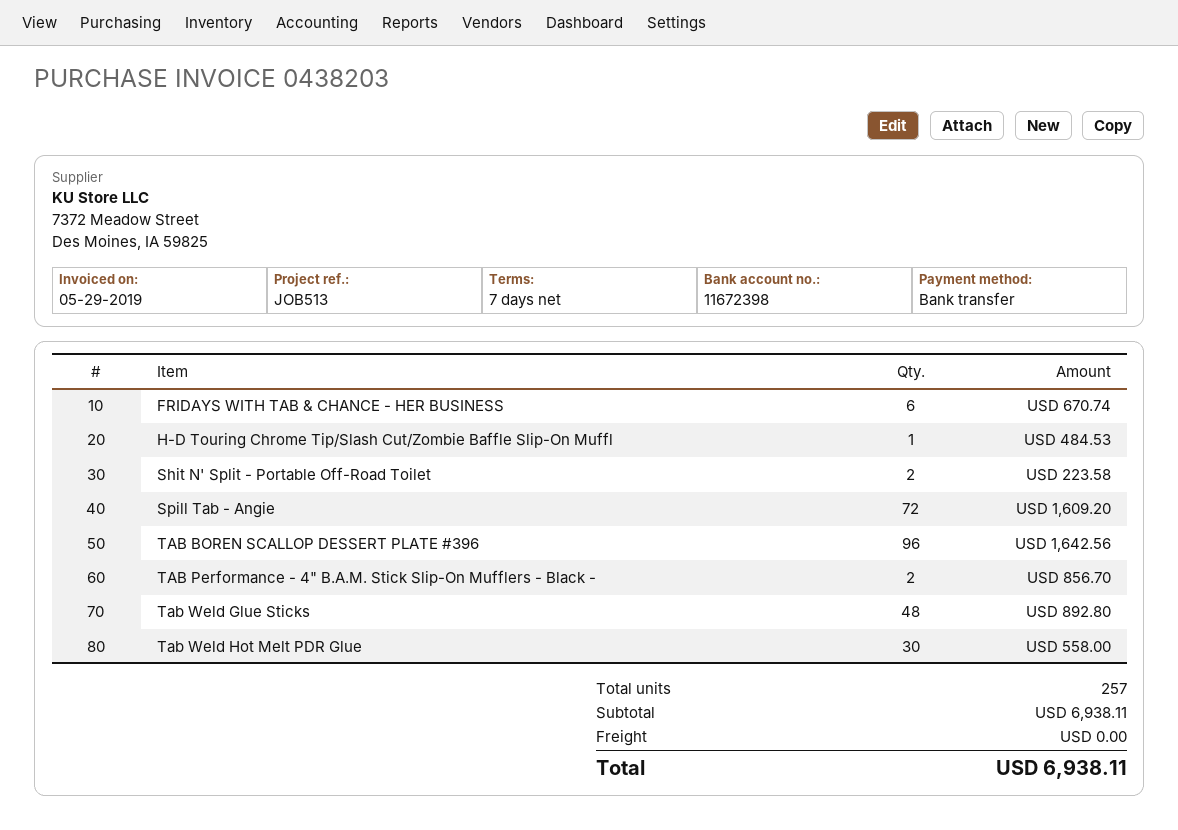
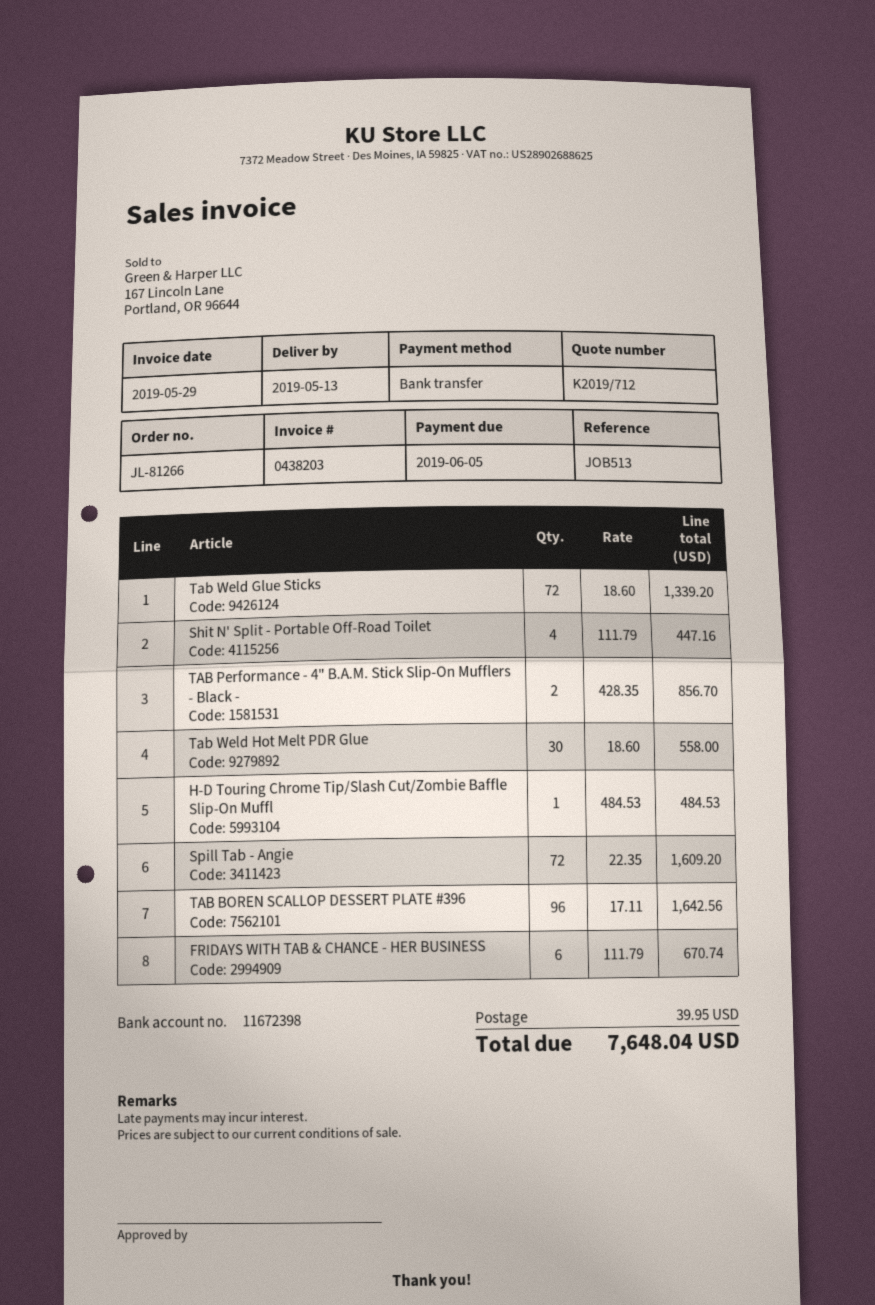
Shit N' Split - Portable Off-Road Toilet: 2 for 223.58 -> 4 for 447.16
Tab Weld Glue Sticks: 48 for 892.80 -> 72 for 1339.20
shipping: 0.00 -> 39.95
total: 6938.11 -> 7648.04

